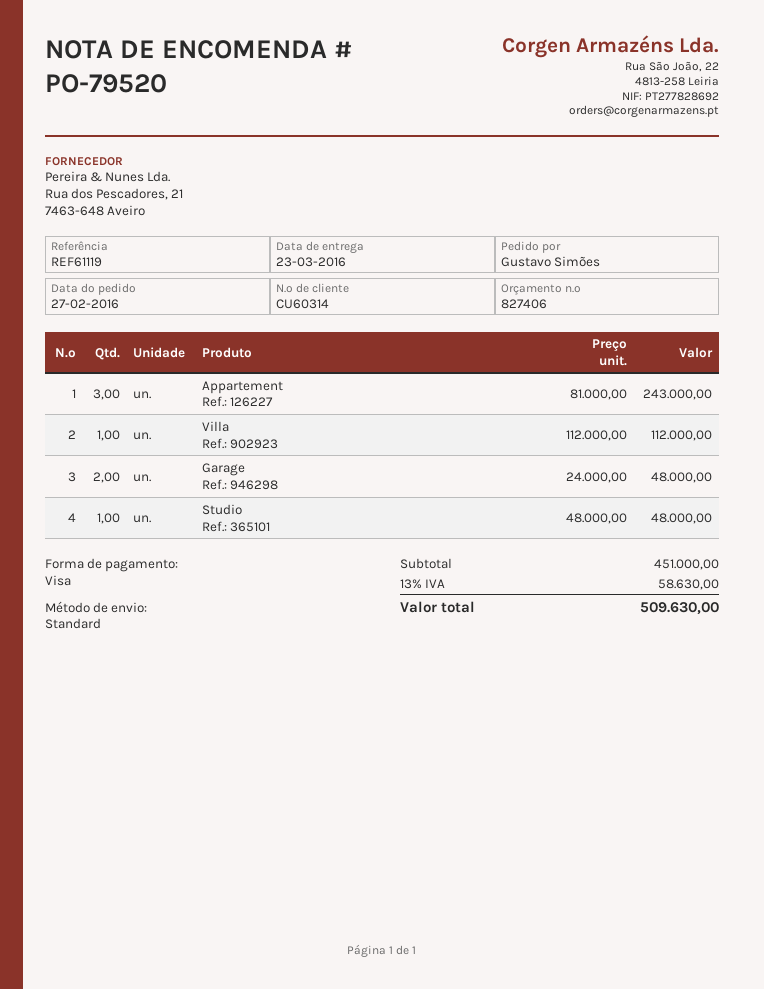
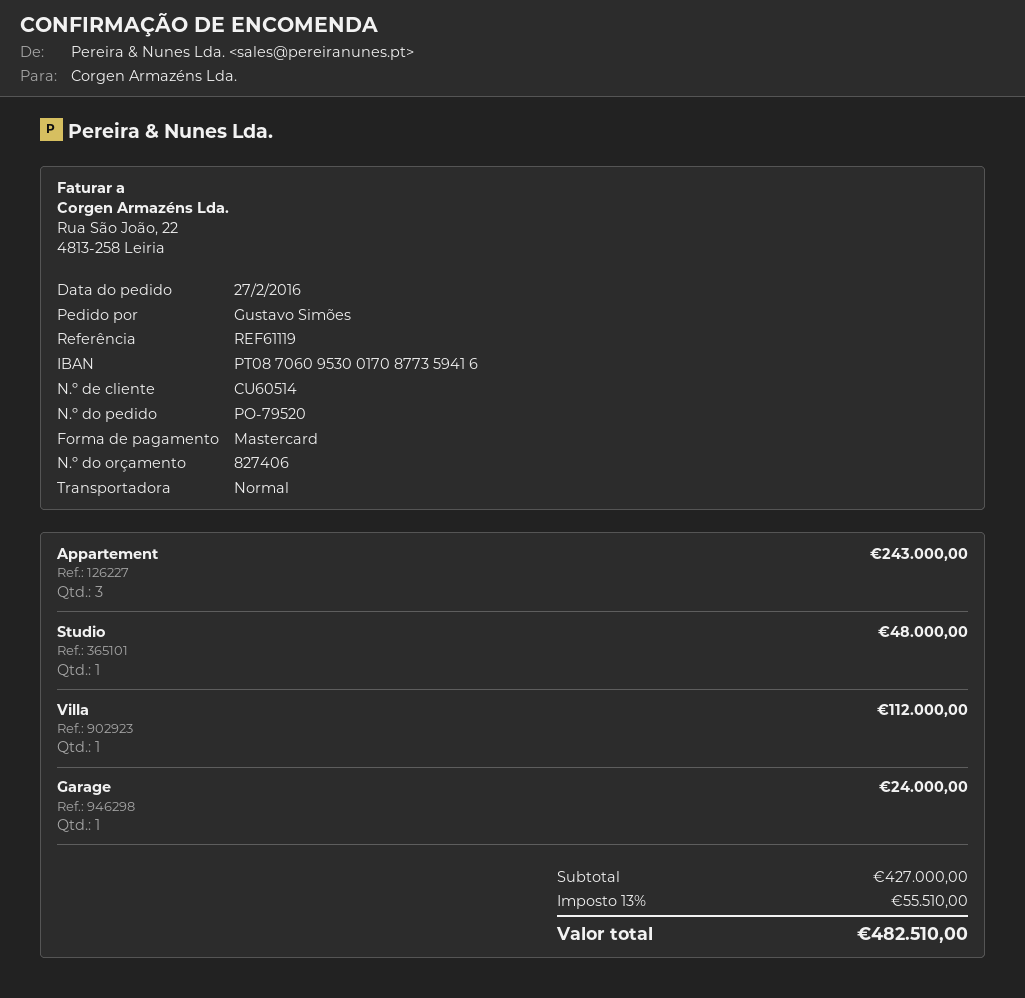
customer number: CU60314 -> CU60514
payment method: Visa -> Mastercard
Garage: 2 for 48000.00 -> 1 for 24000.00
subtotal: 451000.00 -> 427000.00
tax: 13% = 58630.00 -> 13% = 55510.00
total: 509630.00 -> 482510.00

